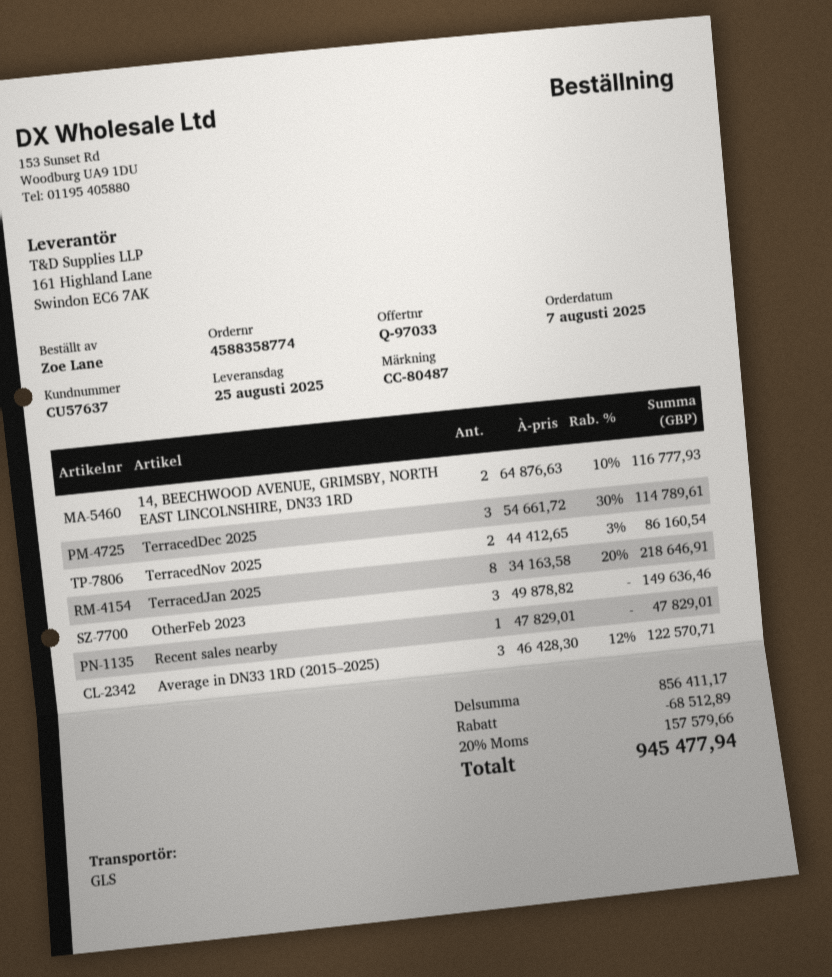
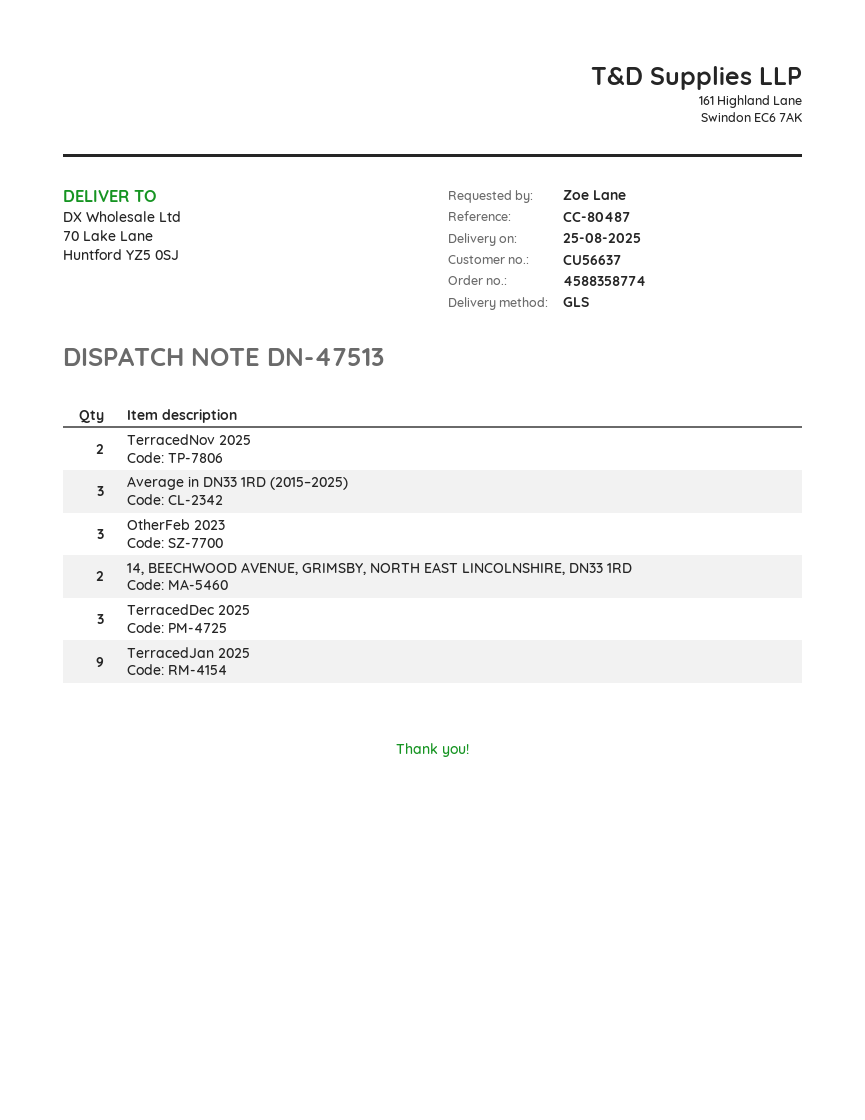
customer number: CU57637 -> CU56637
TerracedJan 2025: 8 -> 9
Recent sales nearby: 1 -> none

